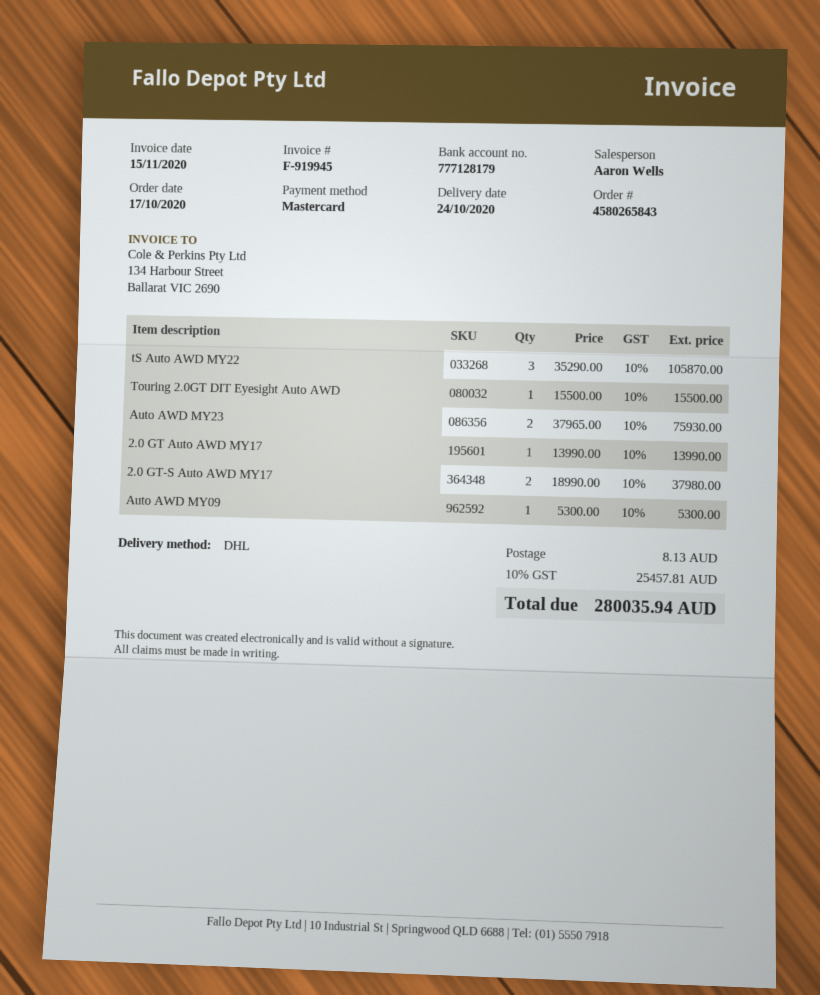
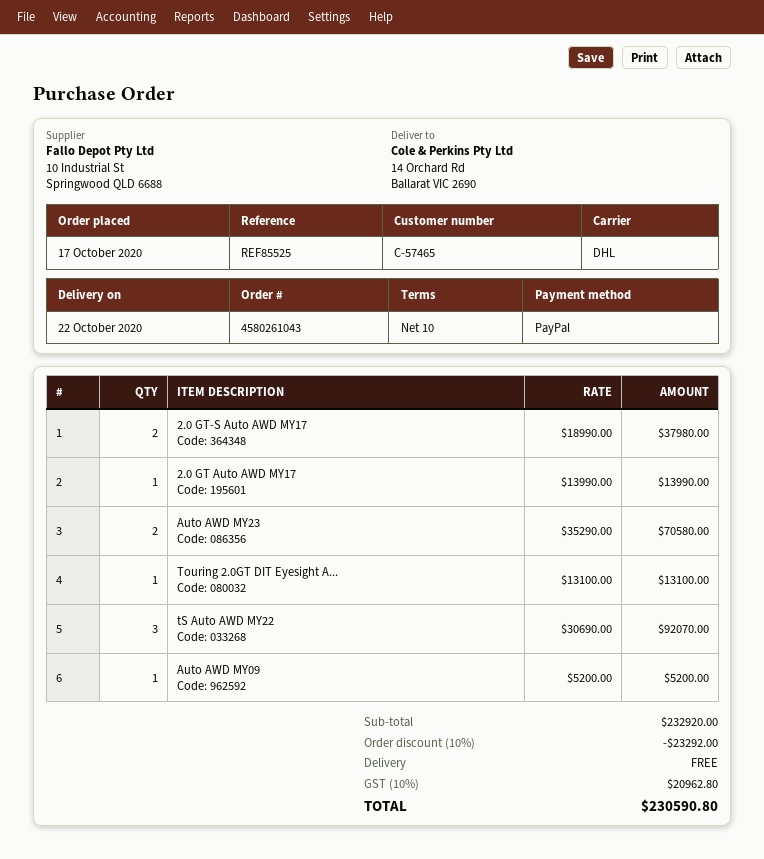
order number: 4580265843 -> 4580261043
delivery date: 2020-10-24 -> 2020-10-22
payment method: Mastercard -> PayPal
tS Auto AWD MY22: 3 x 35290.00 = 105870.00 -> 3 x 30690.00 = 92070.00
Touring 2.0GT DIT Eyesight Auto AWD: 1 x 15500.00 = 15500.00 -> 1 x 13100.00 = 13100.00
Auto AWD MY23: 2 x 37965.00 = 75930.00 -> 2 x 35290.00 = 70580.00
Auto AWD MY09: 1 x 5300.00 = 5300.00 -> 1 x 5200.00 = 5200.00
discount: none -> 10% = 23292.00
shipping: 8.13 -> 0.00
tax: 10% = 25457.81 -> 10% = 20962.80
total: 280035.94 -> 230590.80

